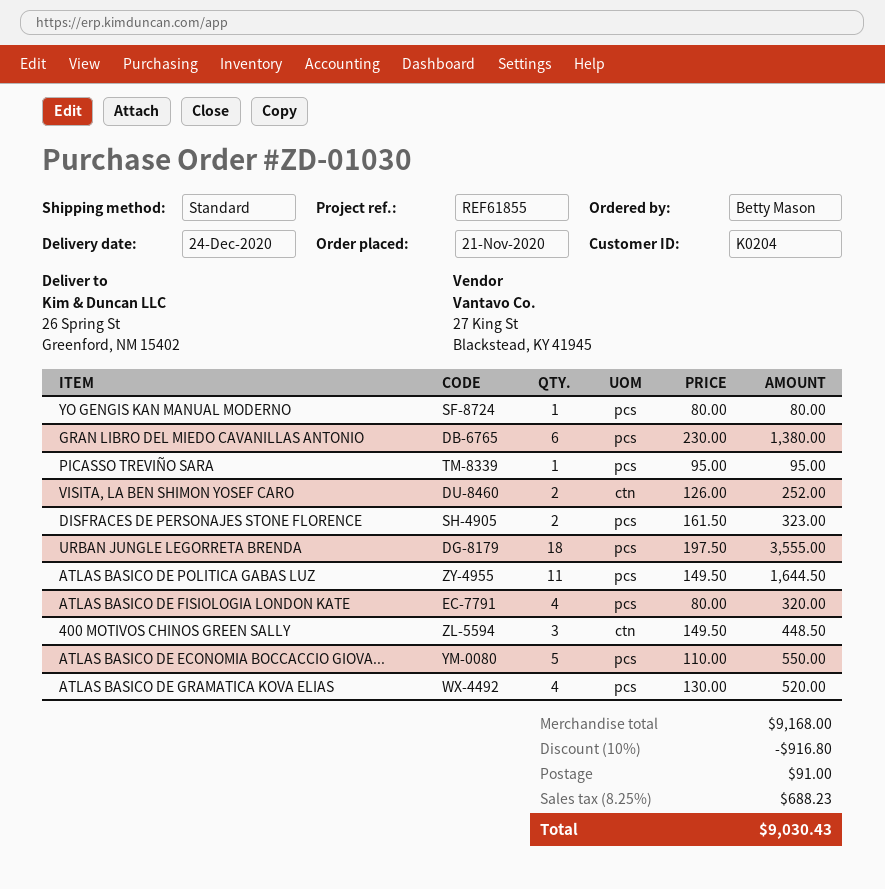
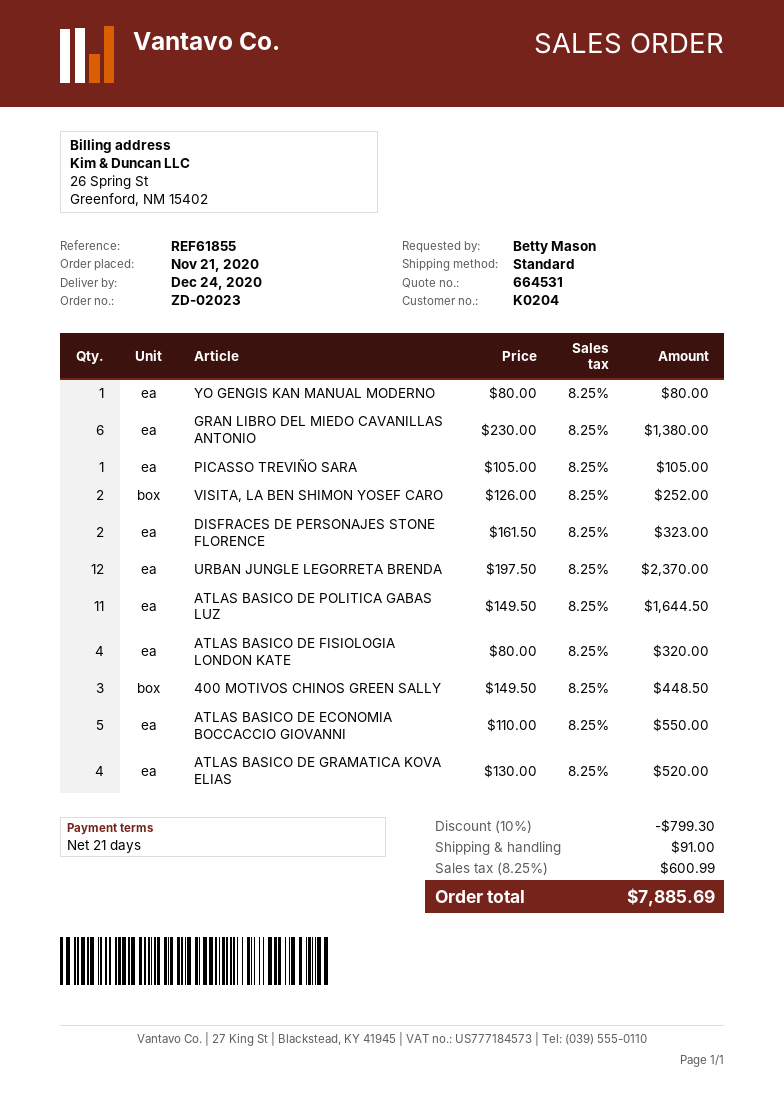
order number: ZD-01030 -> ZD-02023
PICASSO TREVIÑO SARA: 1 x 95.00 = 95.00 -> 1 x 105.00 = 105.00
URBAN JUNGLE LEGORRETA BRENDA: 18 x 197.50 = 3555.00 -> 12 x 197.50 = 2370.00
discount: 10% = 916.80 -> 10% = 799.30
tax: 8.25% = 688.23 -> 8.25% = 600.99
total: 9030.43 -> 7885.69

